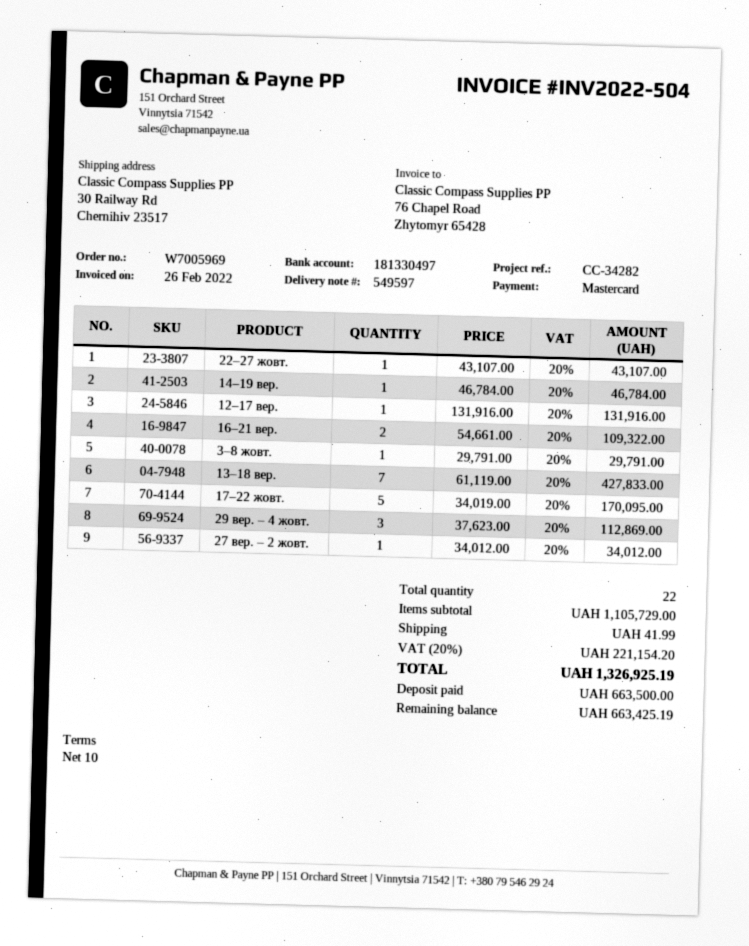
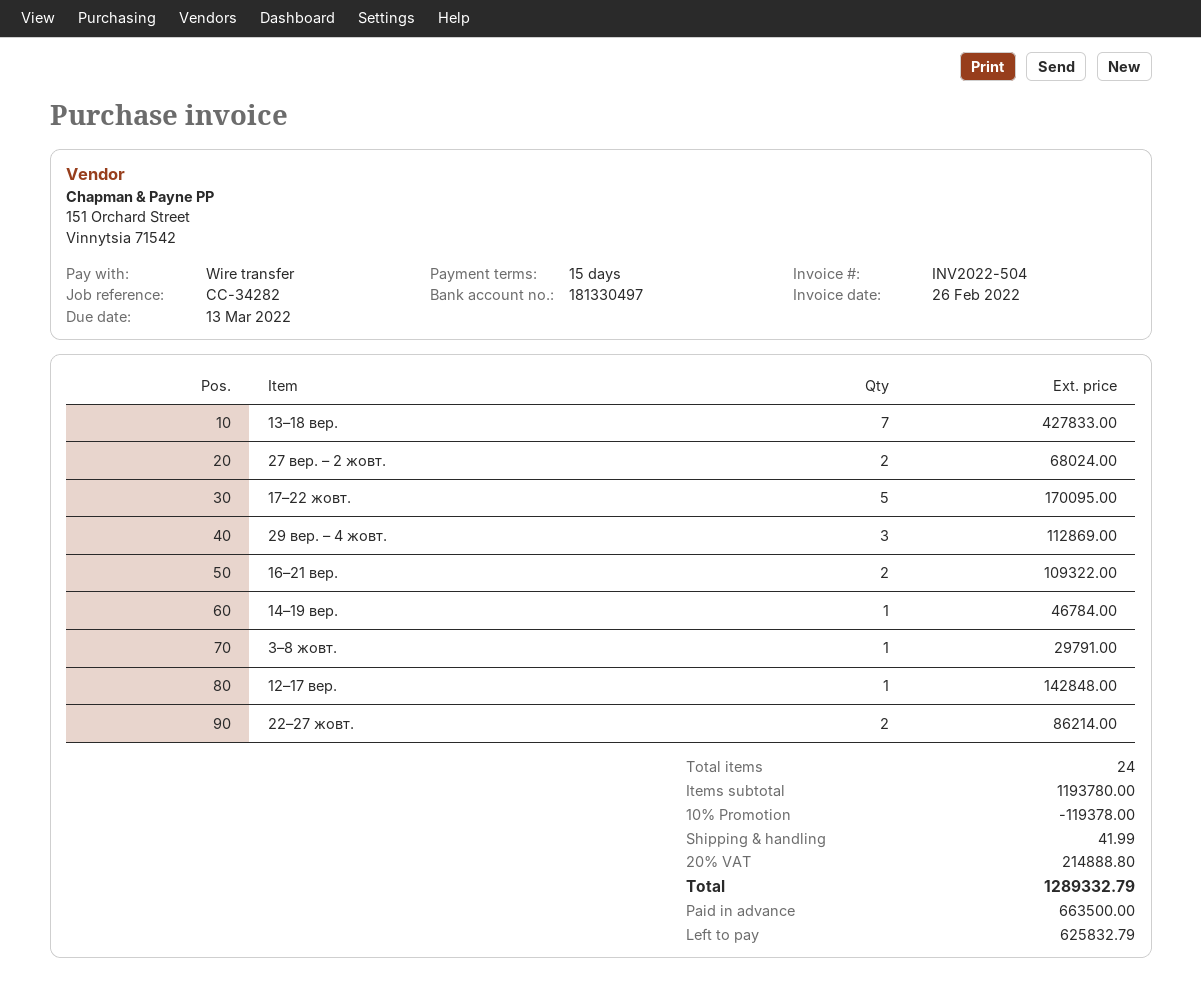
payment terms: 10 days -> 15 days
payment method: Mastercard -> bank transfer
22–27 жовт.: 1 for 43107.00 -> 2 for 86214.00
12–17 вер.: 1 for 131916.00 -> 1 for 142848.00
27 вер. – 2 жовт.: 1 for 34012.00 -> 2 for 68024.00
total quantity: 22 -> 24
subtotal: 1105729.00 -> 1193780.00
discount: none -> 10% = 119378.00
tax: 20% = 221154.20 -> 20% = 214888.80
total: 1326925.19 -> 1289332.79
balance: 663425.19 -> 625832.79

